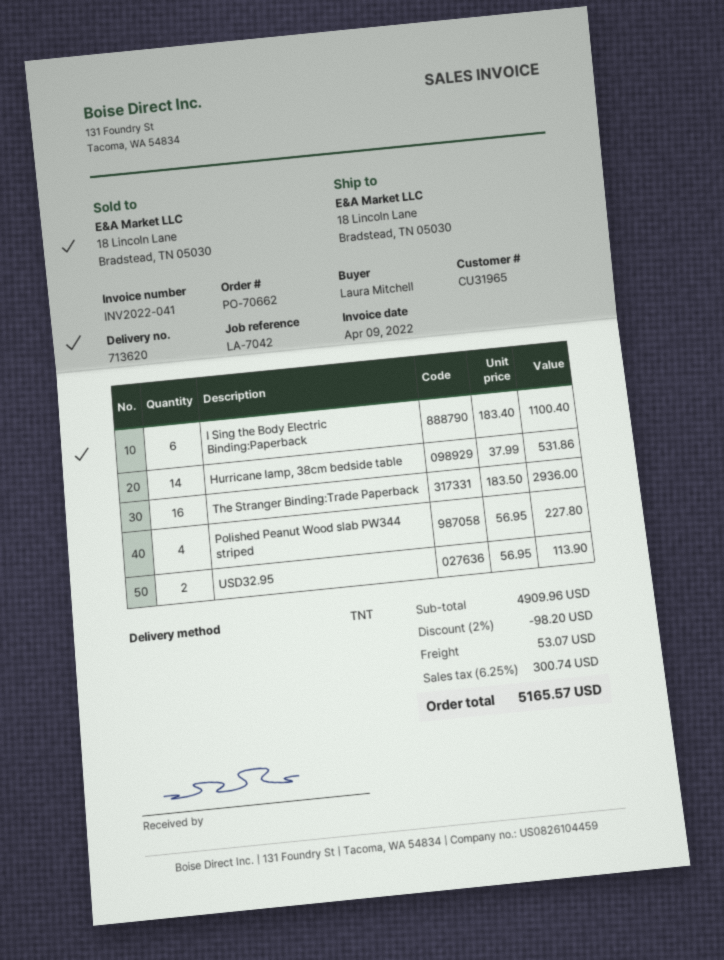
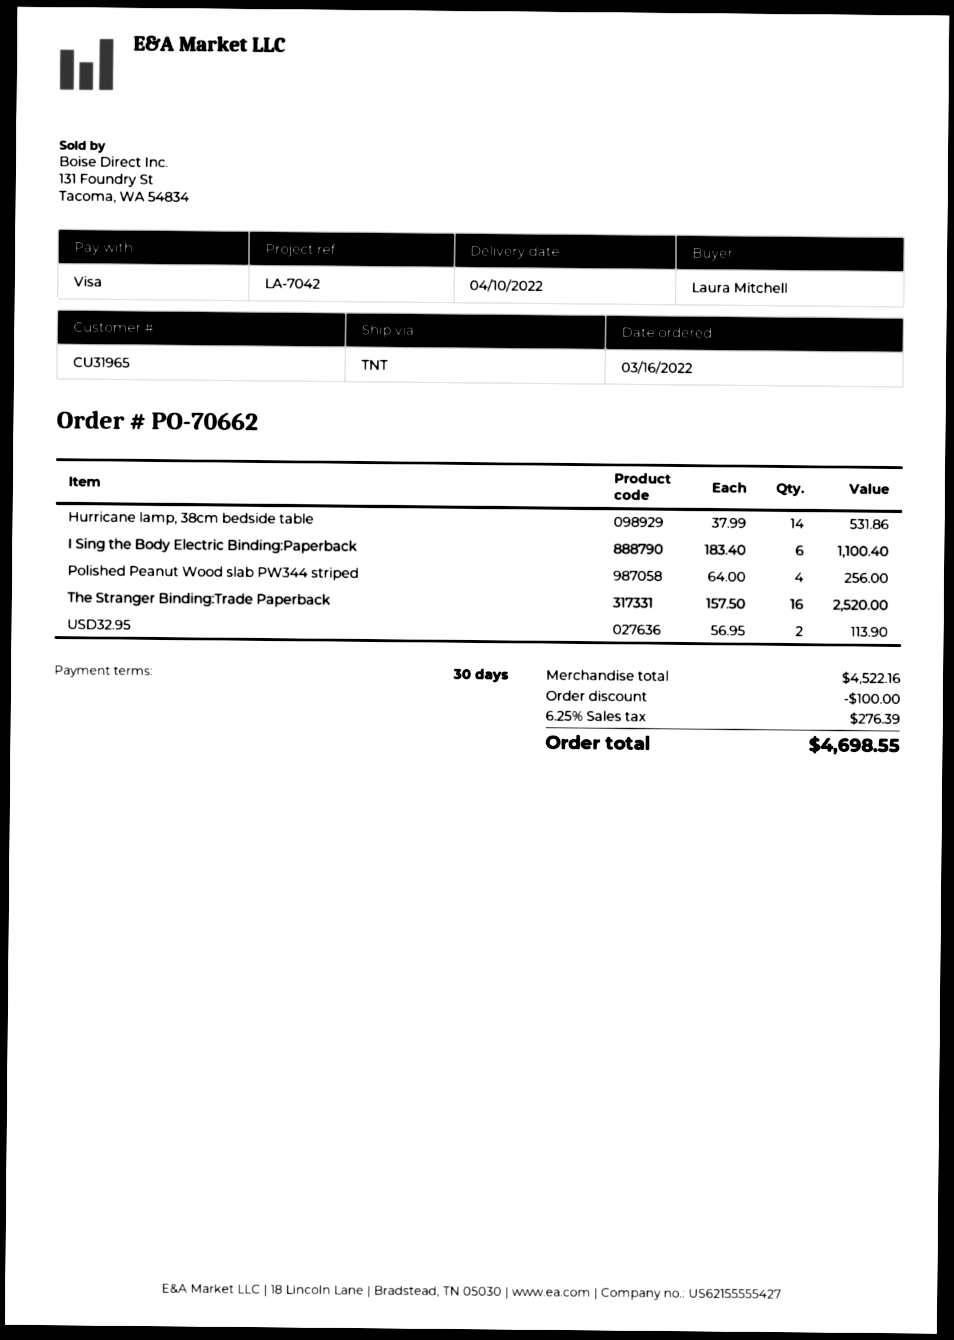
The Stranger Binding:Trade Paperback: 16 x 183.50 = 2936.00 -> 16 x 157.50 = 2520.00
Polished Peanut Wood slab PW344 striped: 4 x 56.95 = 227.80 -> 4 x 64.00 = 256.00
subtotal: 4909.96 -> 4522.16
discount: 98.20 -> 100.00
shipping: 53.07 -> none
tax: 6.25% = 300.74 -> 6.25% = 276.39
total: 5165.57 -> 4698.55

